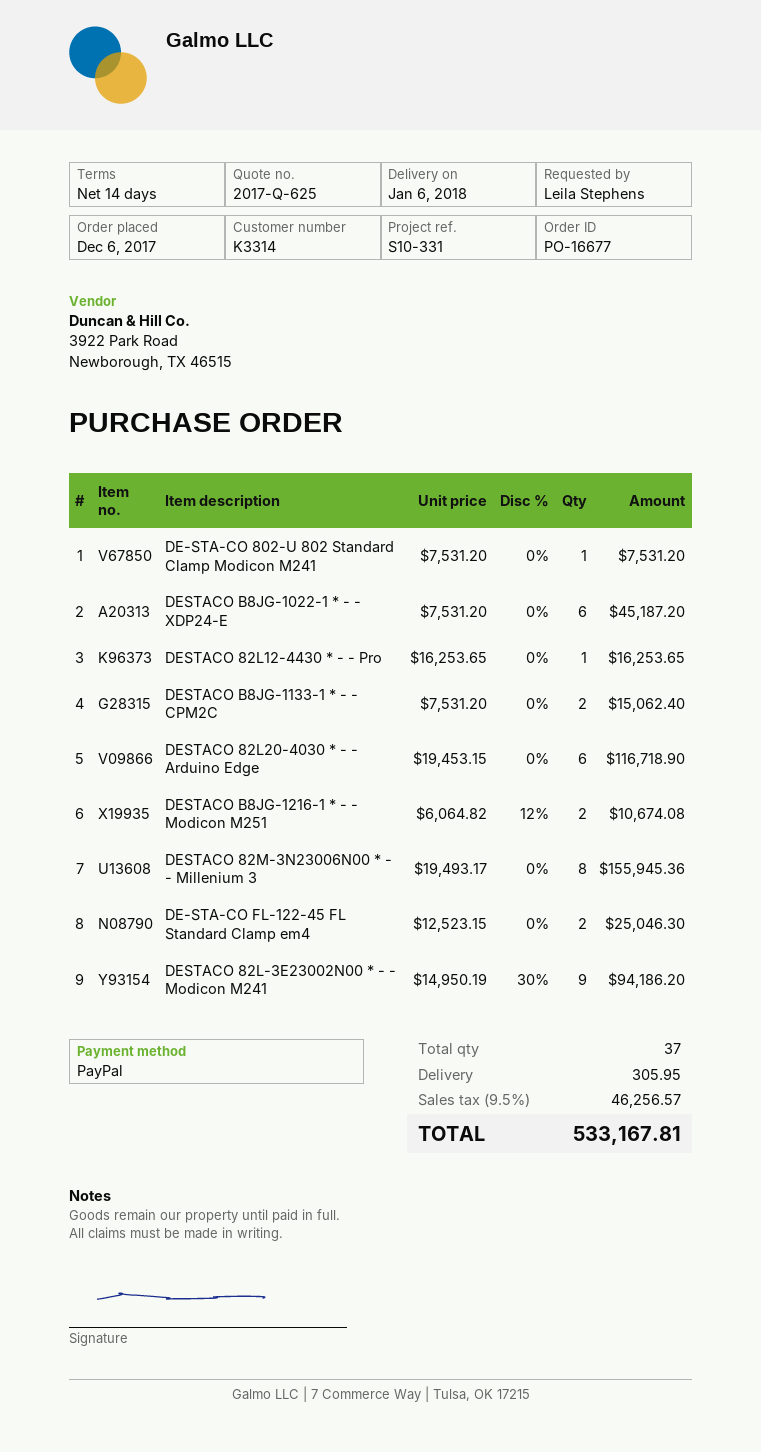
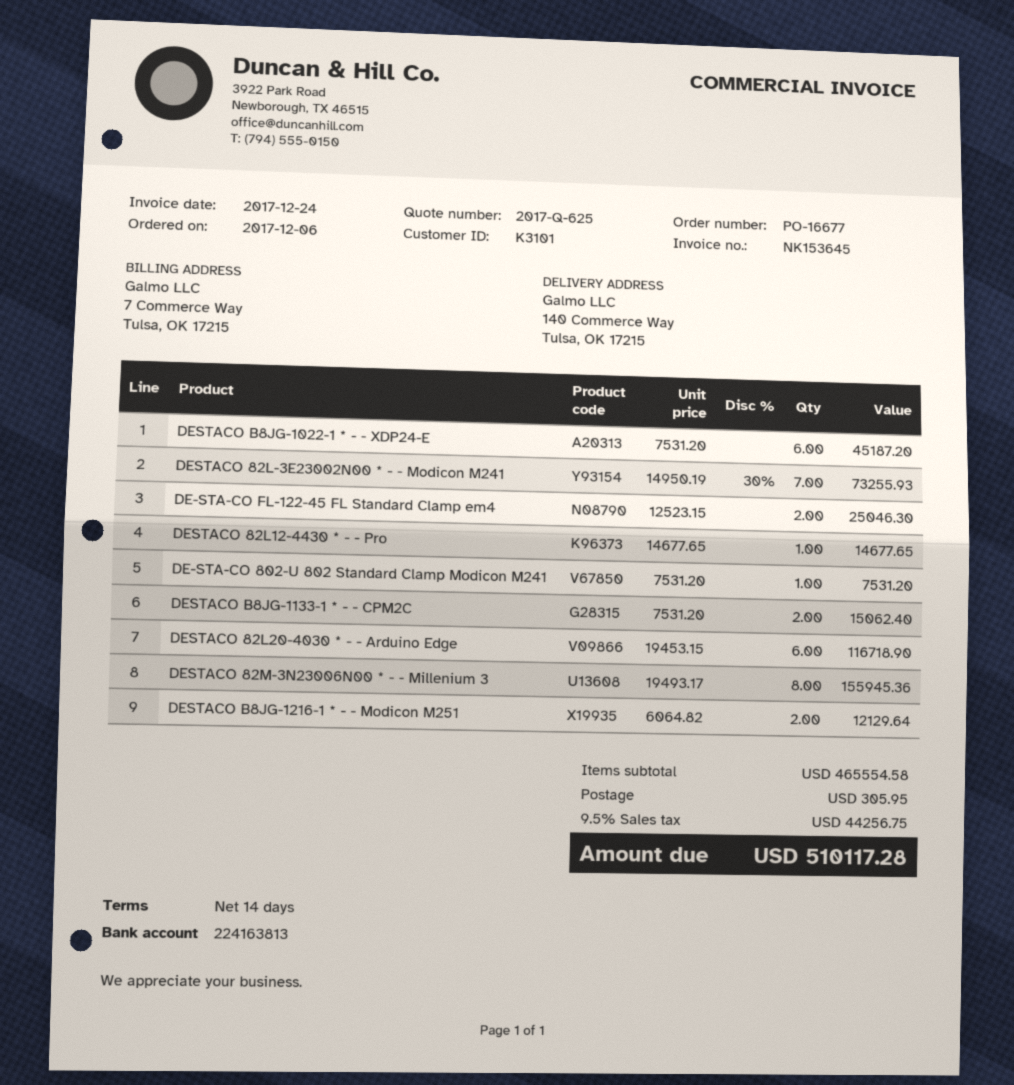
customer number: K3314 -> K3101
DESTACO 82L12-4430 * - - Pro: 1 x 16253.65 = 16253.65 -> 1 x 14677.65 = 14677.65
DESTACO B8JG-1216-1 * - - Modicon M251: 2 x 6064.82 - 12% = 10674.08 -> 2 x 6064.82 = 12129.64
DESTACO 82L-3E23002N00 * - - Modicon M241: 9 x 14950.19 - 30% = 94186.20 -> 7 x 14950.19 - 30% = 73255.93
tax: 9.5% = 46256.57 -> 9.5% = 44256.75
total: 533167.81 -> 510117.28

